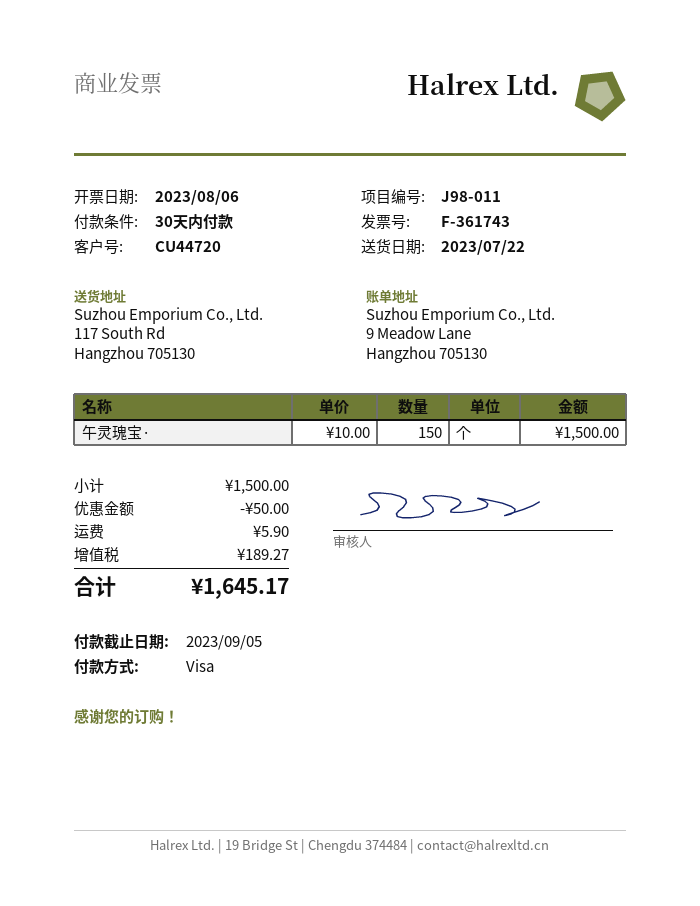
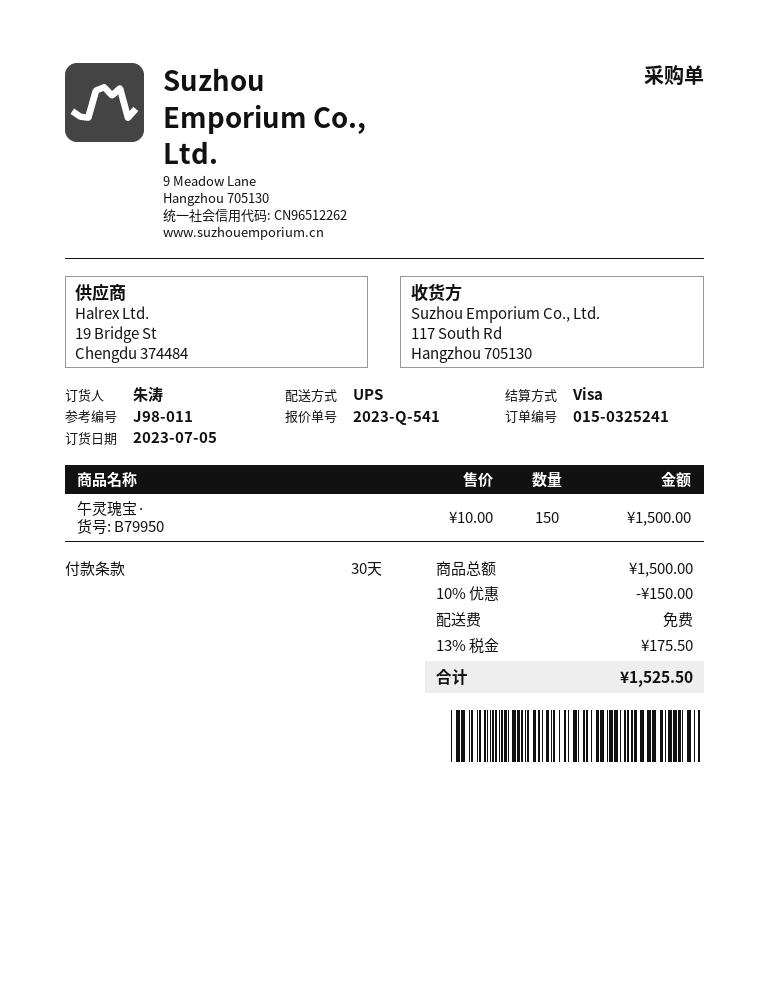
discount: 50.00 -> 150.00
shipping: 5.90 -> 0.00
tax: 189.27 -> 175.50
total: 1645.17 -> 1525.50

